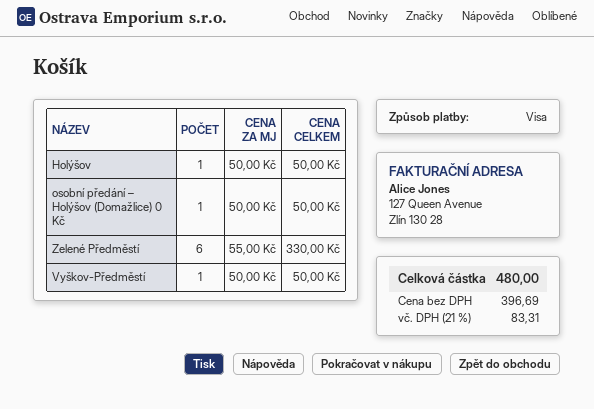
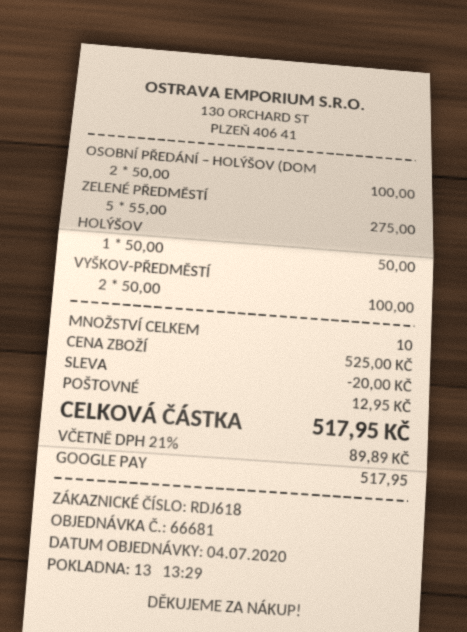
payment method: Visa -> Google Pay
osobní předání – Holýšov (Domažlice) 0 Kč: 1 x 50.00 = 50.00 -> 2 x 50.00 = 100.00
Zelené Předměstí: 6 x 55.00 = 330.00 -> 5 x 55.00 = 275.00
Vyškov-Předměstí: 1 x 50.00 = 50.00 -> 2 x 50.00 = 100.00
discount: none -> 20.00
shipping: none -> 12.95
tax: 21% = 83.31 -> 21% = 89.89
total: 480.00 -> 517.95

